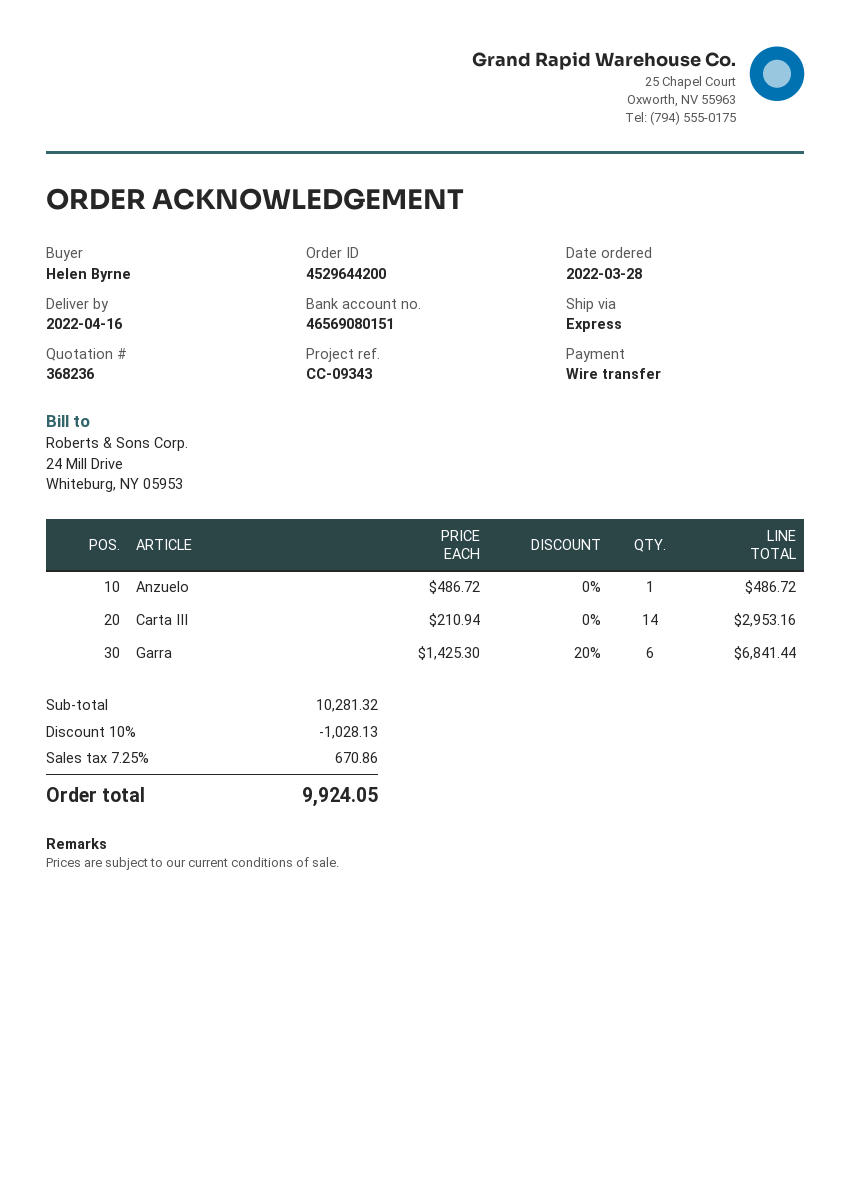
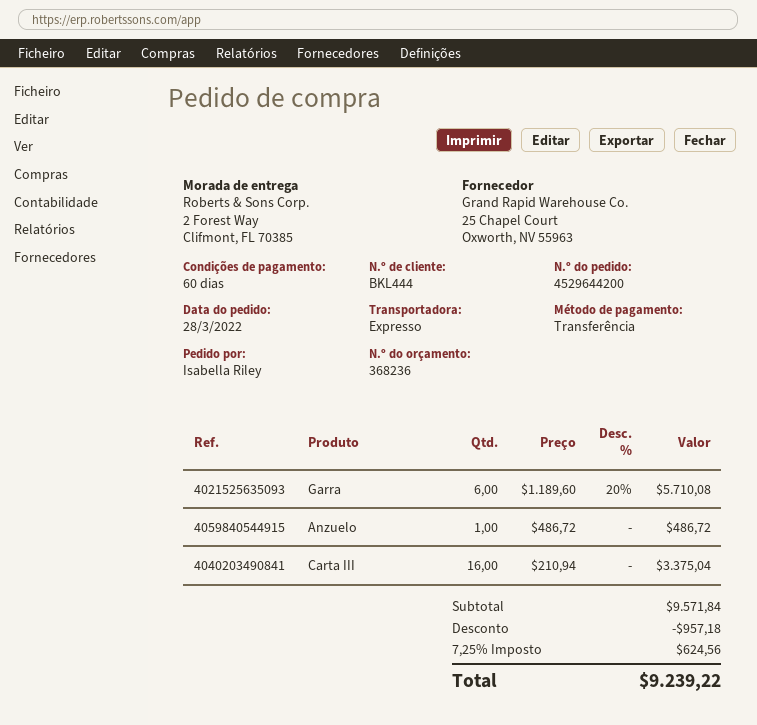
ordered by: Helen Byrne -> Isabella Riley
Carta III: 14 x 210.94 = 2953.16 -> 16 x 210.94 = 3375.04
Garra: 6 x 1425.30 - 20% = 6841.44 -> 6 x 1189.60 - 20% = 5710.08
subtotal: 10281.32 -> 9571.84
discount: 1028.13 -> 957.18
tax: 7.25% = 670.86 -> 7.25% = 624.56
total: 9924.05 -> 9239.22

